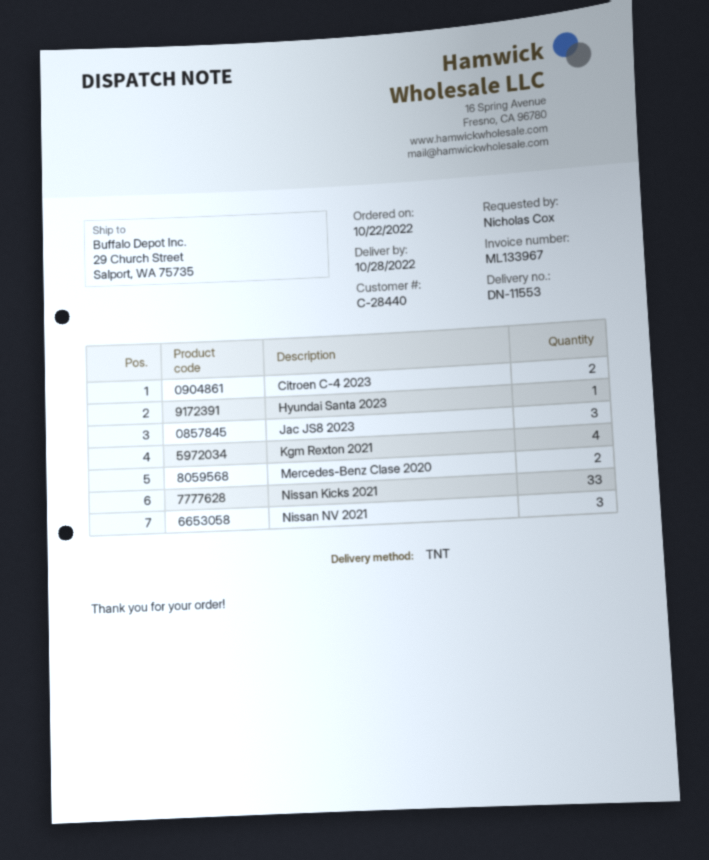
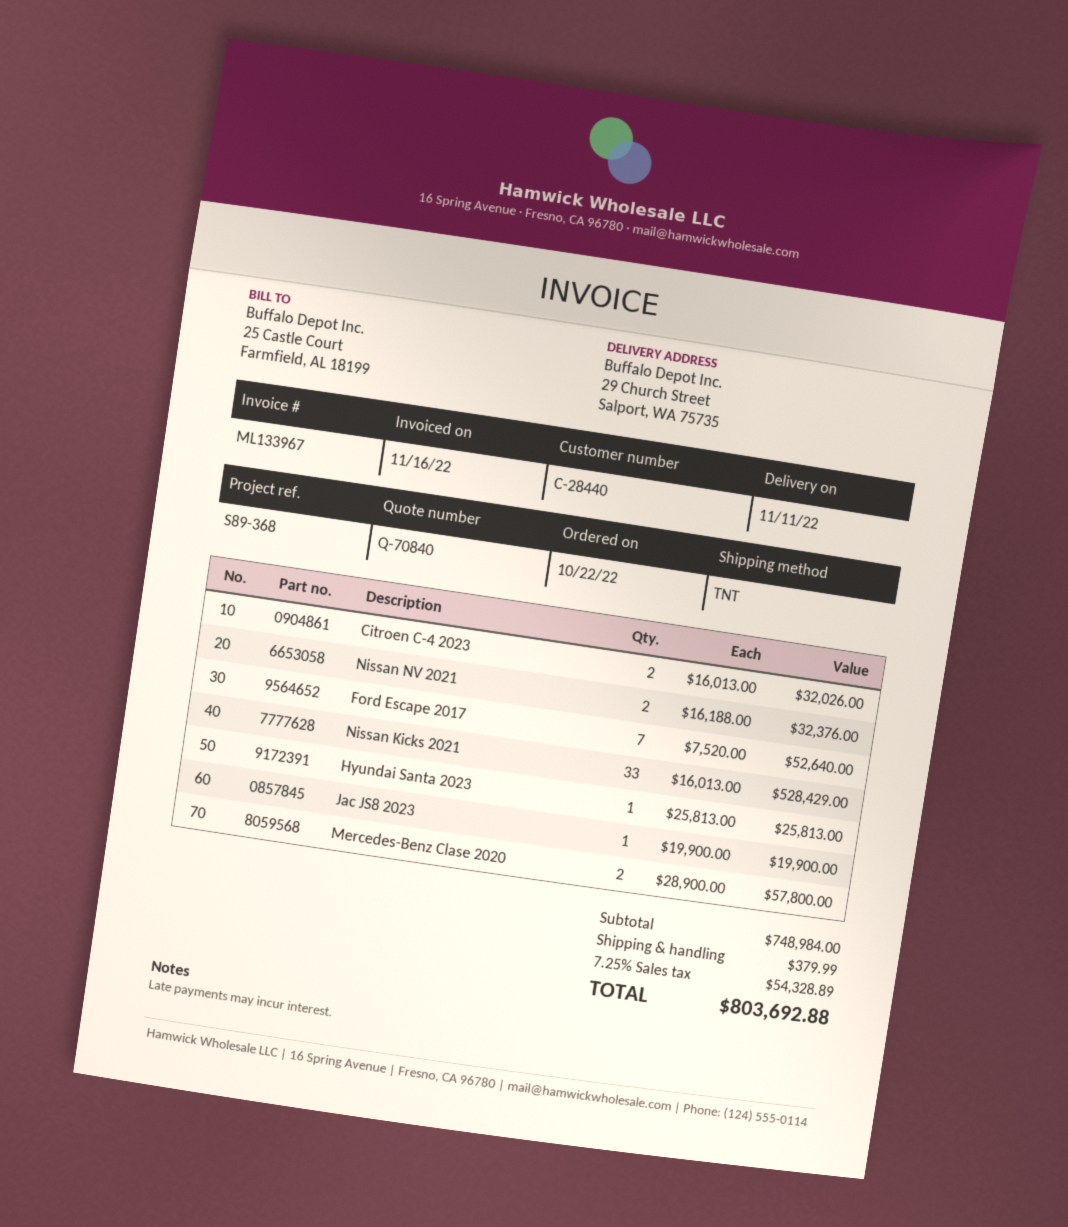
delivery date: 2022-10-28 -> 2022-11-11
Jac JS8 2023: 3 -> 1
Kgm Rexton 2021: 4 -> none
Nissan NV 2021: 3 -> 2
Ford Escape 2017: none -> 7

